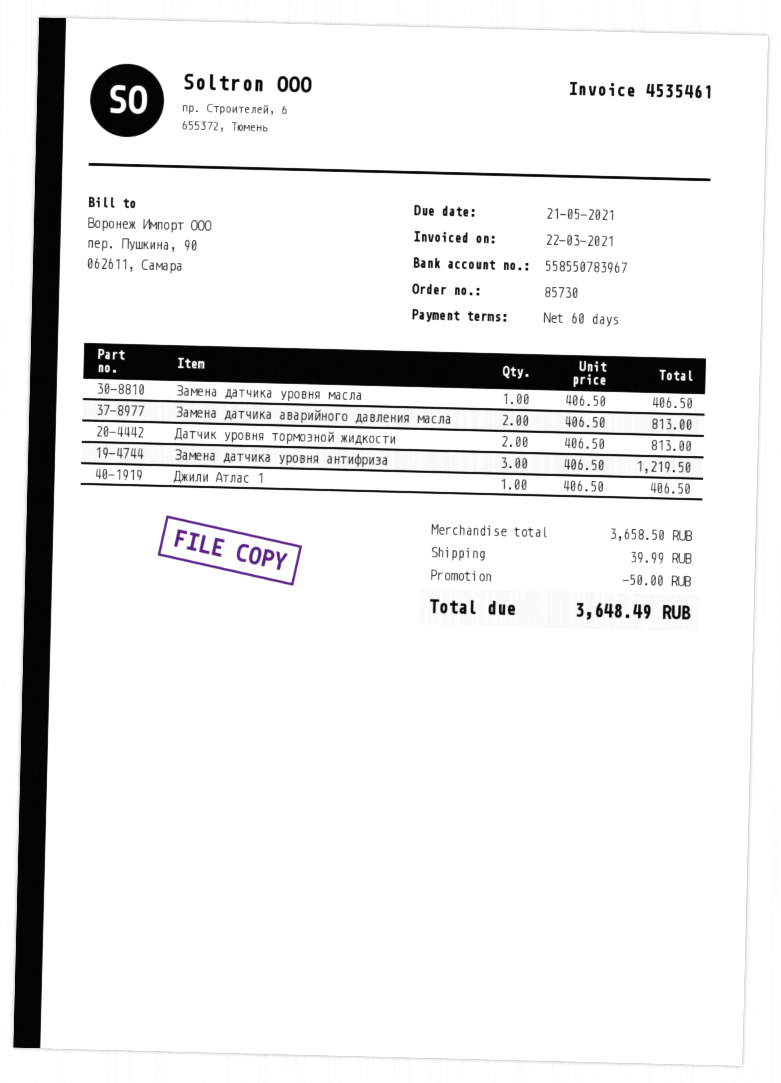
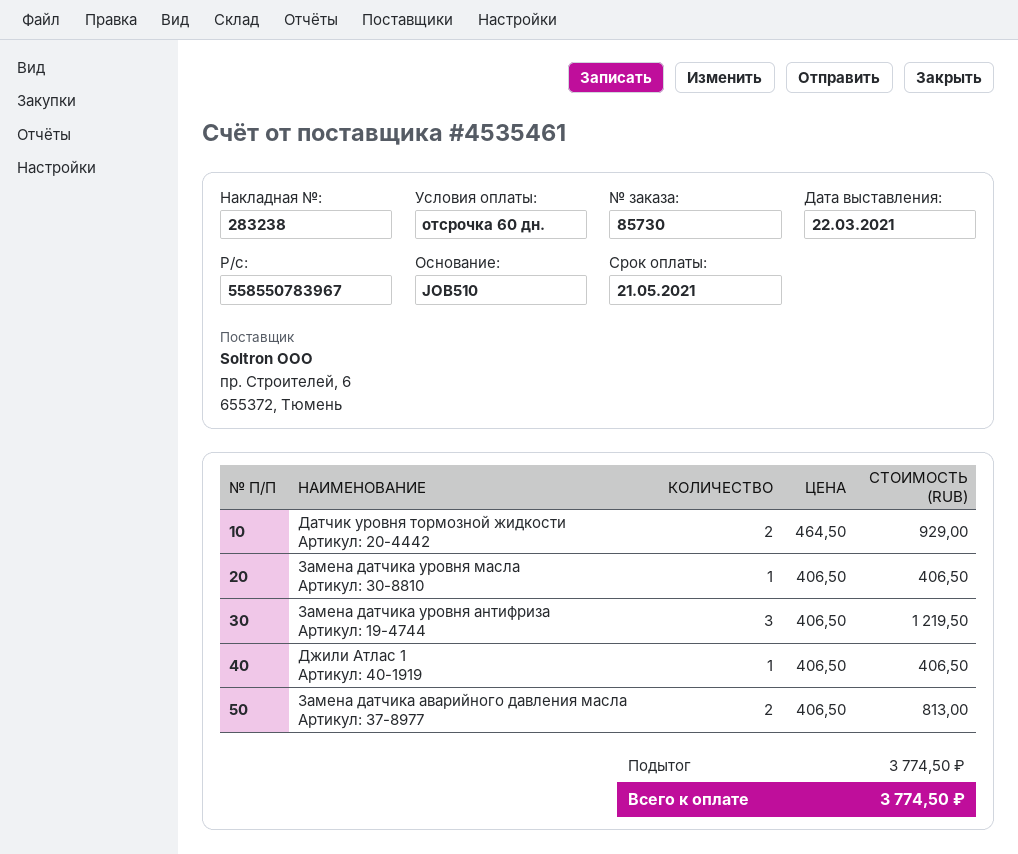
Датчик уровня тормозной жидкости: 2 x 406.50 = 813.00 -> 2 x 464.50 = 929.00
subtotal: 3658.50 -> 3774.50
discount: 50.00 -> none
shipping: 39.99 -> none
total: 3648.49 -> 3774.50

